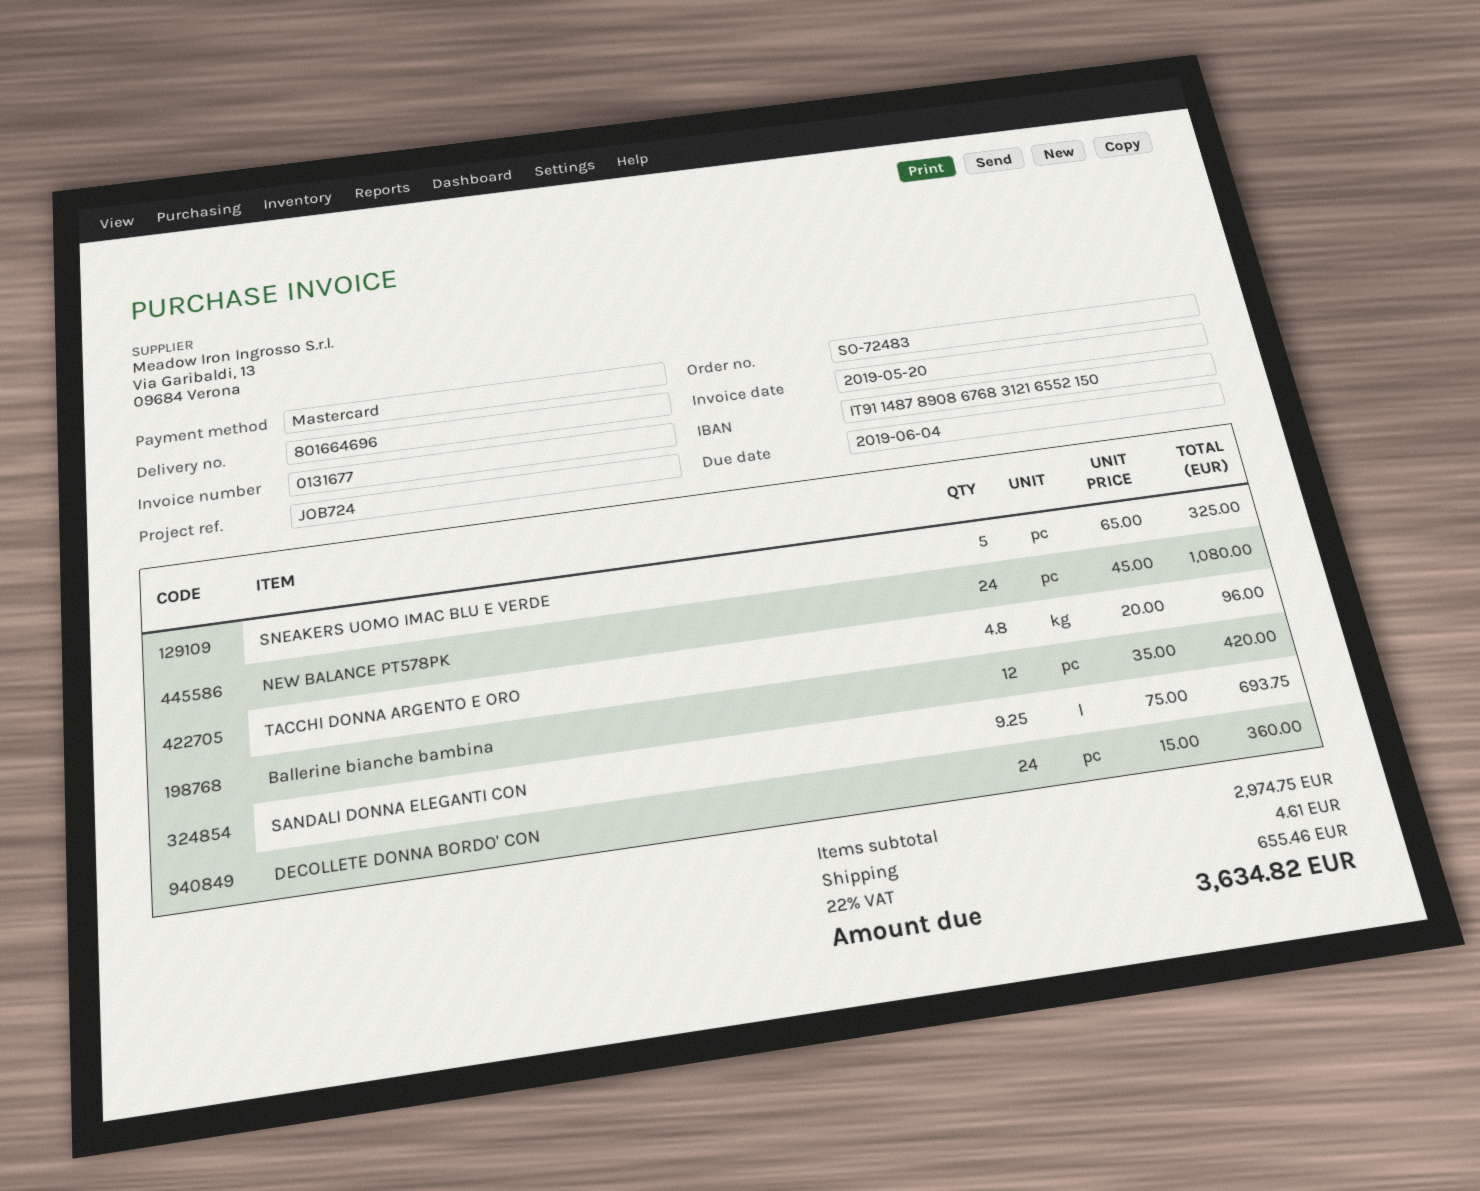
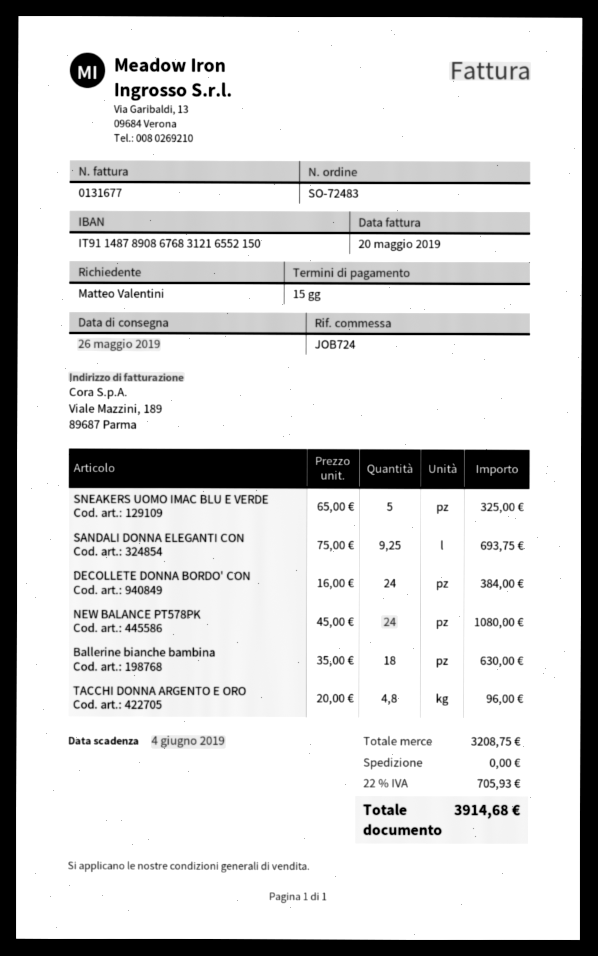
Ballerine bianche bambina: 12 x 35.00 = 420.00 -> 18 x 35.00 = 630.00
DECOLLETE DONNA BORDO' CON: 24 x 15.00 = 360.00 -> 24 x 16.00 = 384.00
subtotal: 2974.75 -> 3208.75
shipping: 4.61 -> 0.00
tax: 22% = 655.46 -> 22% = 705.93
total: 3634.82 -> 3914.68

